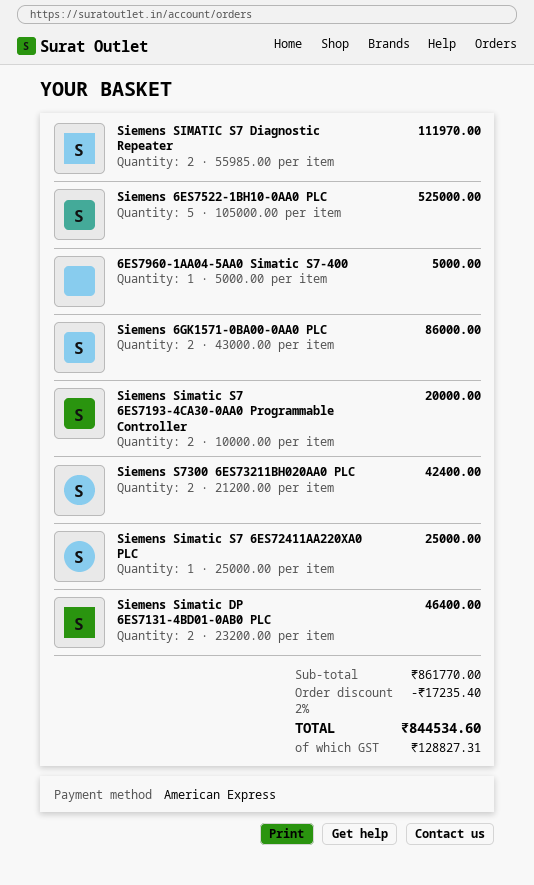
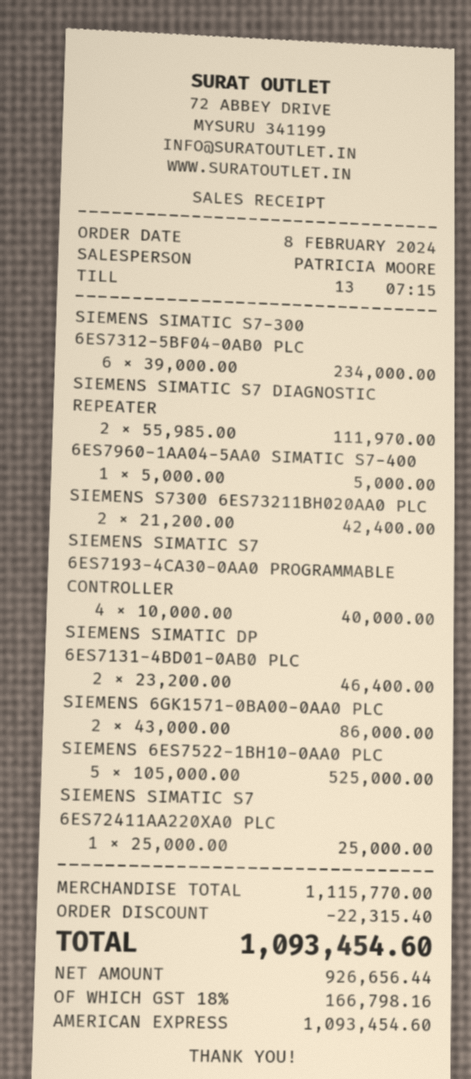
Siemens Simatic S7 6ES7193-4CA30-0AA0 Programmable Controller: 2 x 10000.00 = 20000.00 -> 4 x 10000.00 = 40000.00
SIEMENS SIMATIC S7-300 6ES7312-5BF04-0AB0 PLC: none -> 6 x 39000.00 = 234000.00
subtotal: 861770.00 -> 1115770.00
discount: 17235.40 -> 22315.40
tax: 128827.31 -> 166798.16
total: 844534.60 -> 1093454.60

